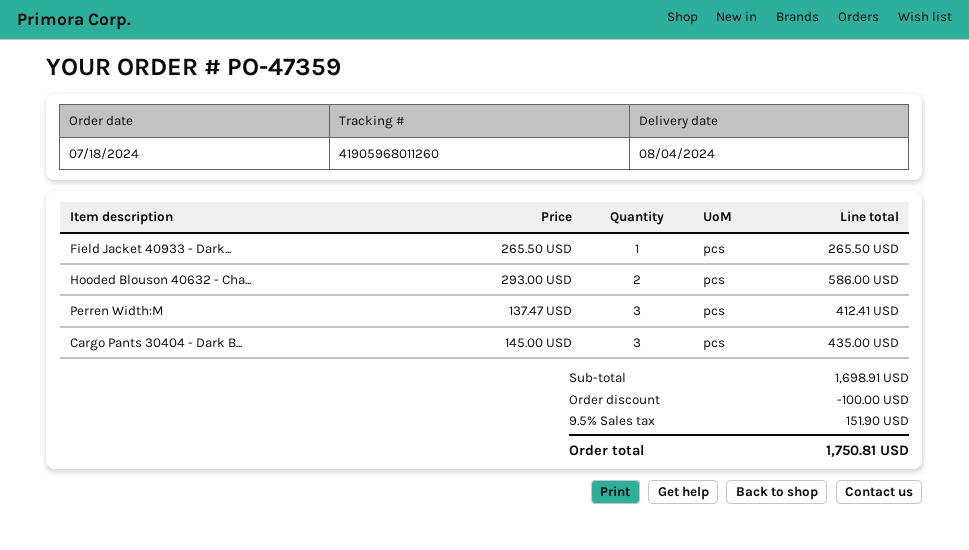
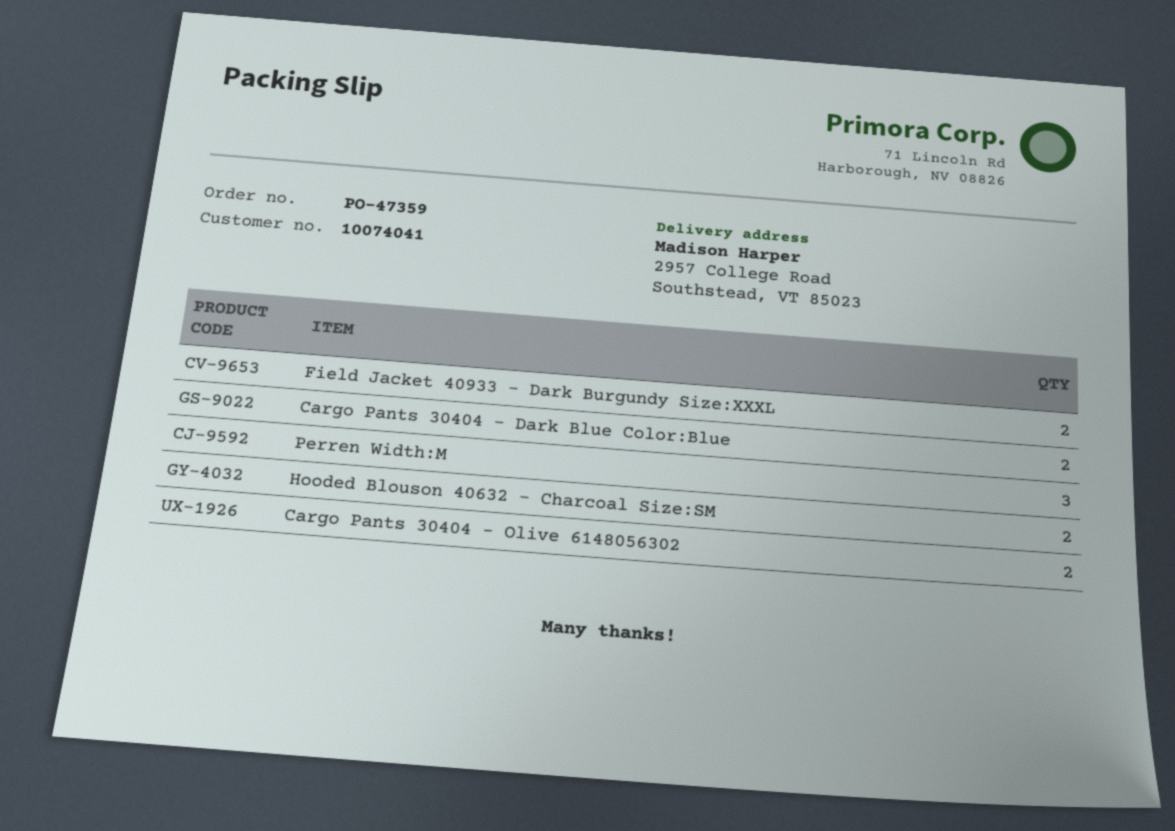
Field Jacket 40933 - Dark...: 1 -> 2
Cargo Pants 30404 - Dark B...: 3 -> 2
Cargo Pants 30404 - Olive 6148056302: none -> 2

